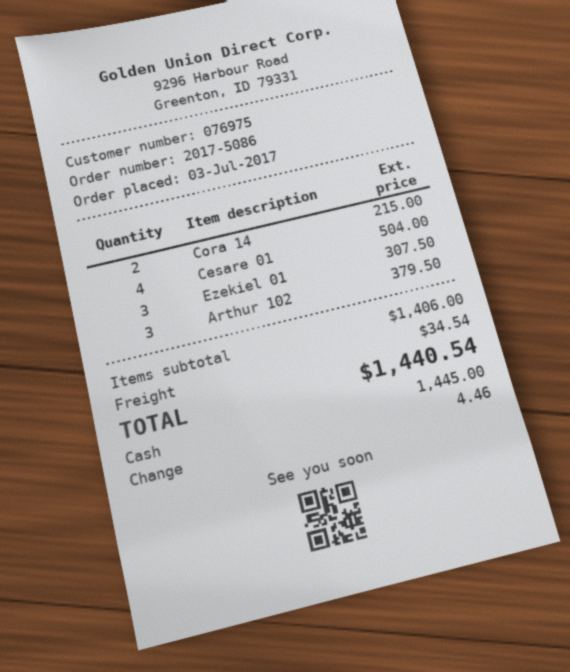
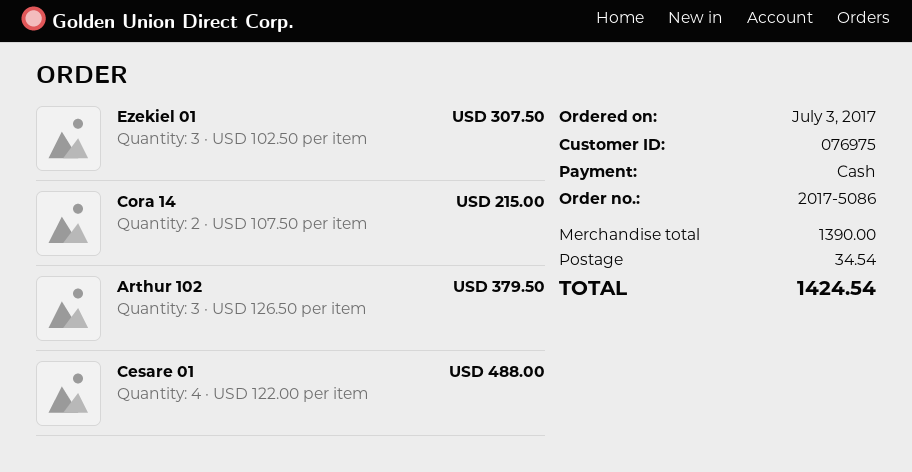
Cesare 01: 4 for 504.00 -> 4 for 488.00
subtotal: 1406.00 -> 1390.00
total: 1440.54 -> 1424.54

